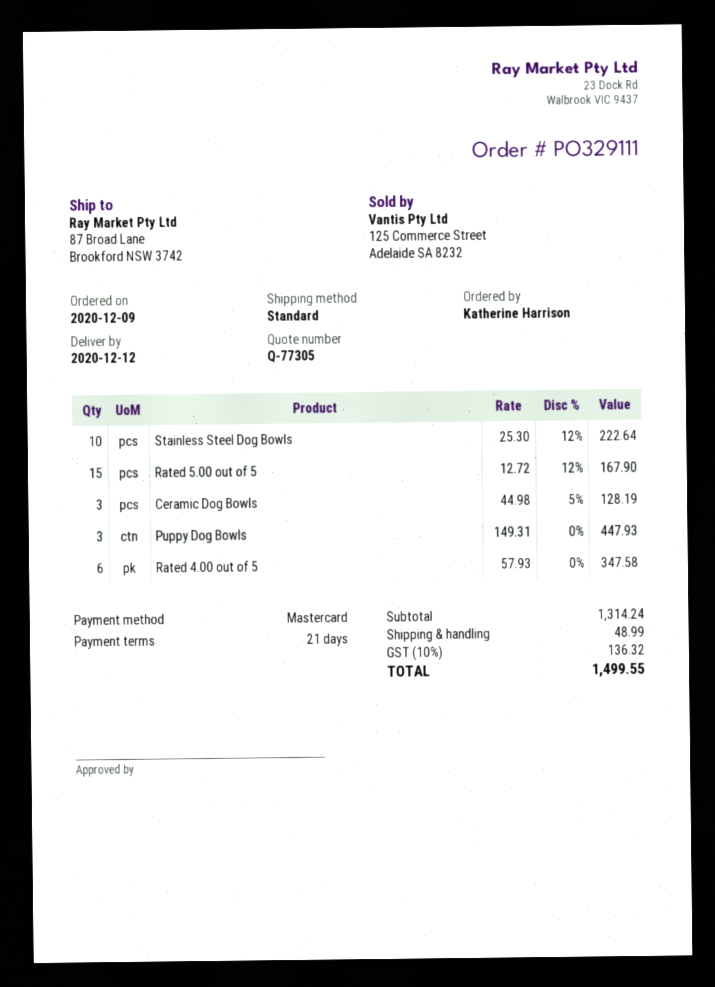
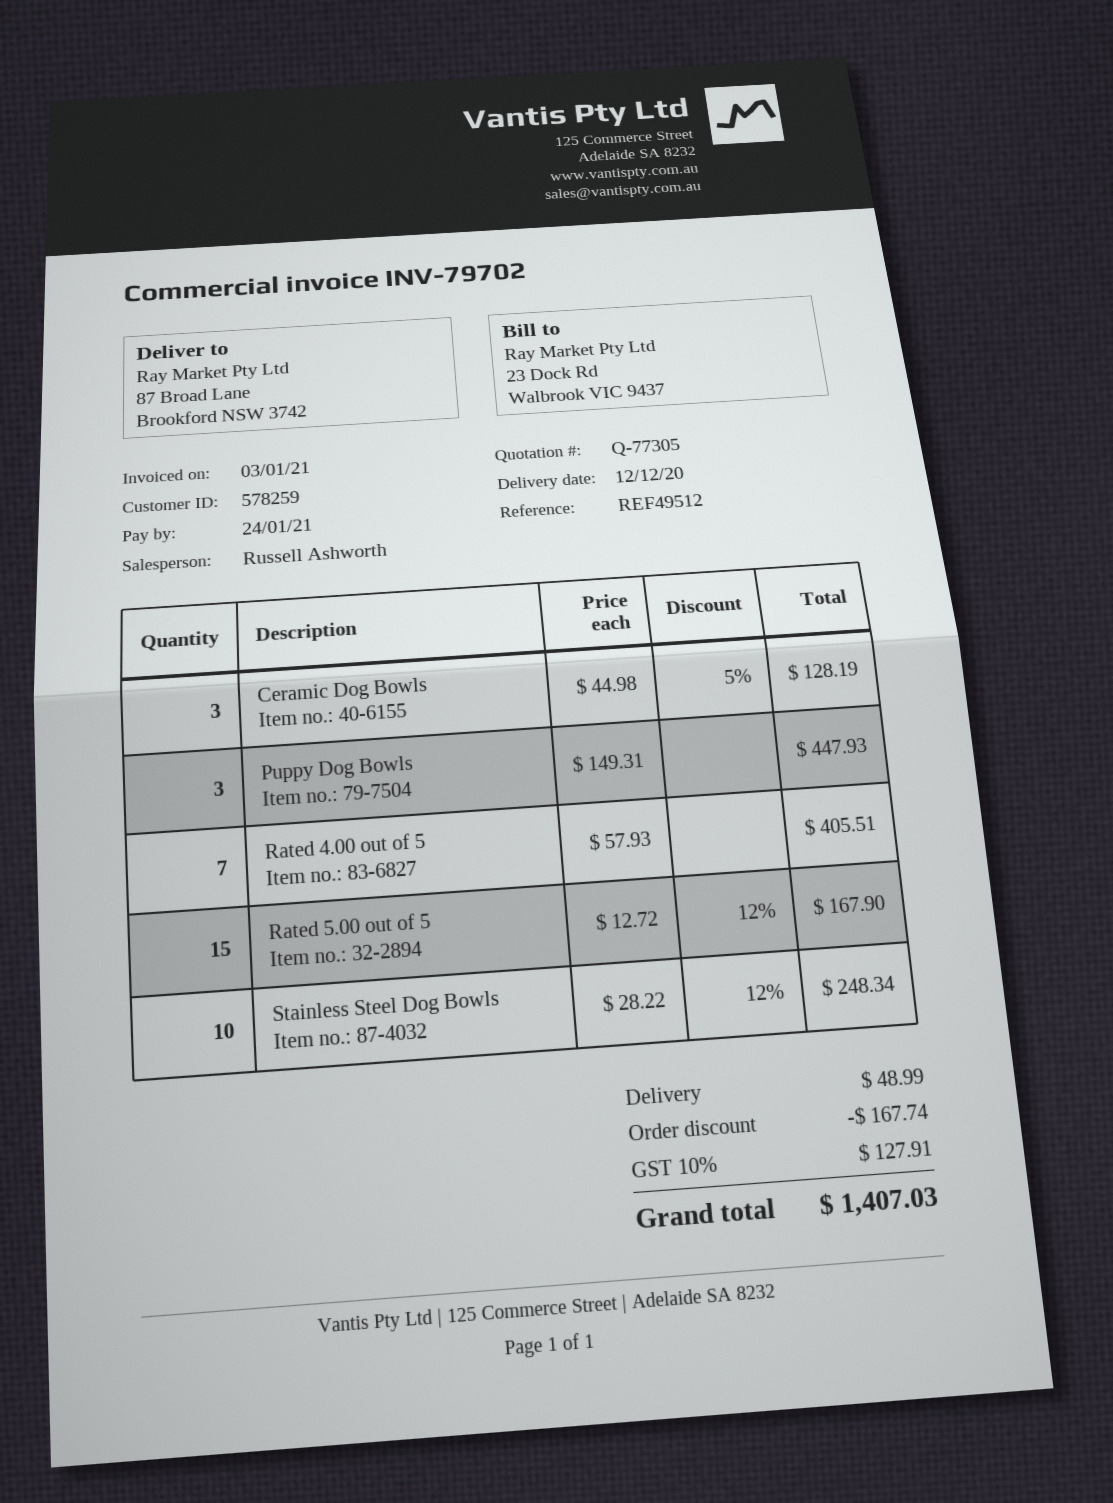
Stainless Steel Dog Bowls: 10 x 25.30 - 12% = 222.64 -> 10 x 28.22 - 12% = 248.34
Rated 4.00 out of 5: 6 x 57.93 = 347.58 -> 7 x 57.93 = 405.51
discount: none -> 167.74
tax: 10% = 136.32 -> 10% = 127.91
total: 1499.55 -> 1407.03

